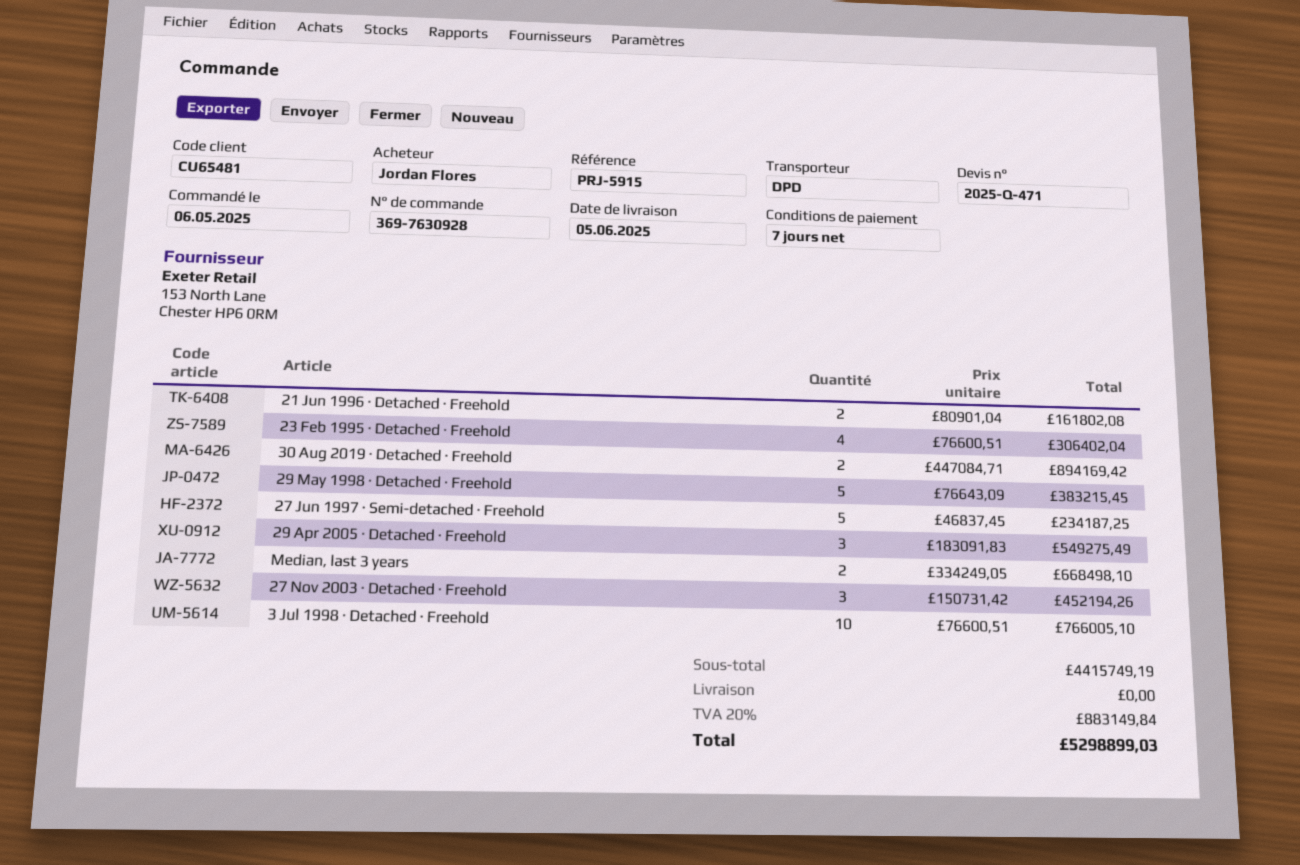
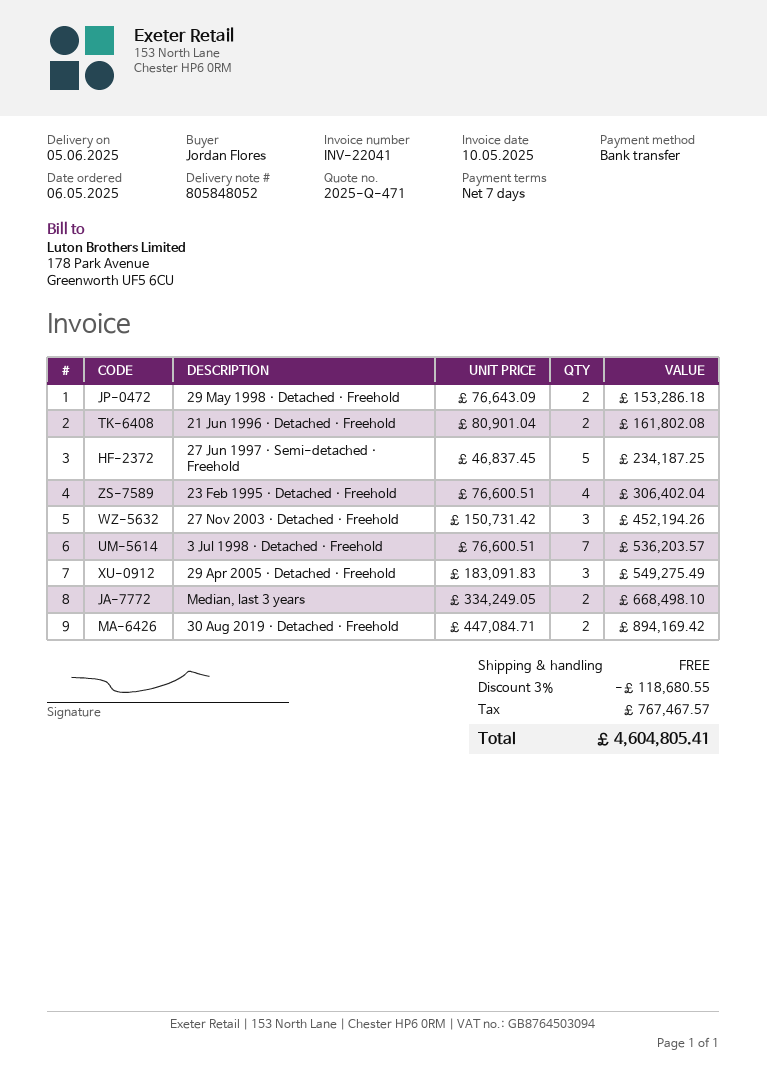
29 May 1998 · Detached · Freehold: 5 x 76643.09 = 383215.45 -> 2 x 76643.09 = 153286.18
3 Jul 1998 · Detached · Freehold: 10 x 76600.51 = 766005.10 -> 7 x 76600.51 = 536203.57
discount: none -> 3% = 118680.55
tax: 883149.84 -> 767467.57
total: 5298899.03 -> 4604805.41

